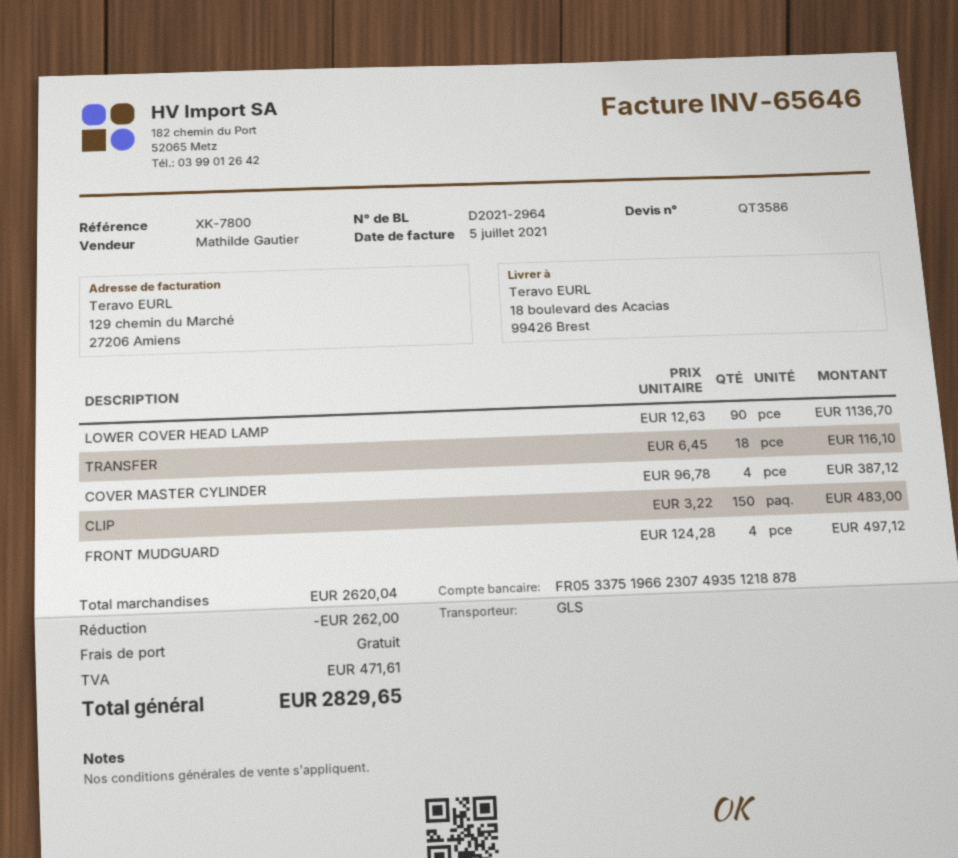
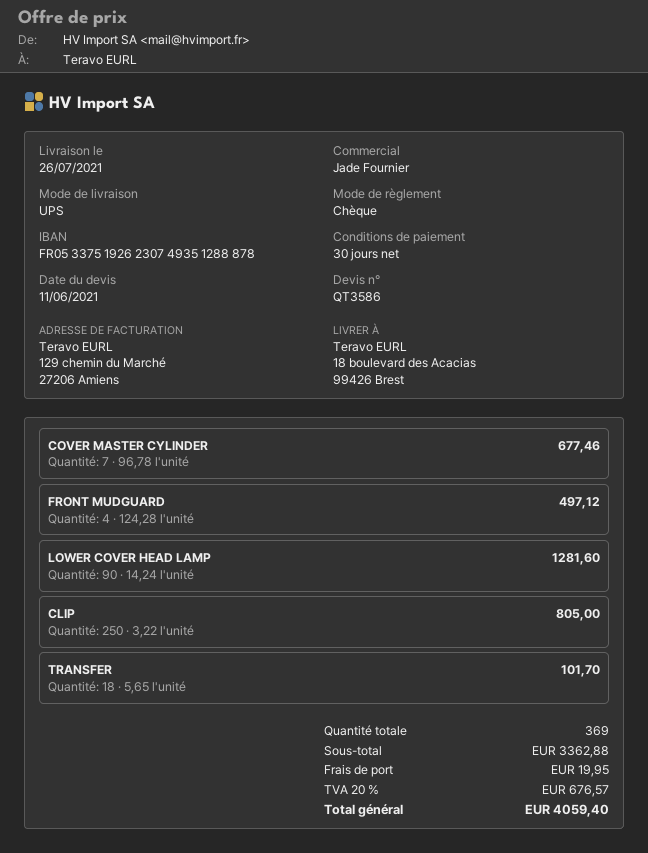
sales rep: Mathilde Gautier -> Jade Fournier
bank account: FR0533751966230749351218878 -> FR0533751926230749351288878
shipping method: GLS -> UPS
LOWER COVER HEAD LAMP: 90 x 12.63 = 1136.70 -> 90 x 14.24 = 1281.60
TRANSFER: 18 x 6.45 = 116.10 -> 18 x 5.65 = 101.70
COVER MASTER CYLINDER: 4 x 96.78 = 387.12 -> 7 x 96.78 = 677.46
CLIP: 150 x 3.22 = 483.00 -> 250 x 3.22 = 805.00
subtotal: 2620.04 -> 3362.88
discount: 262.00 -> none
shipping: 0.00 -> 19.95
tax: 471.61 -> 676.57
total: 2829.65 -> 4059.40

